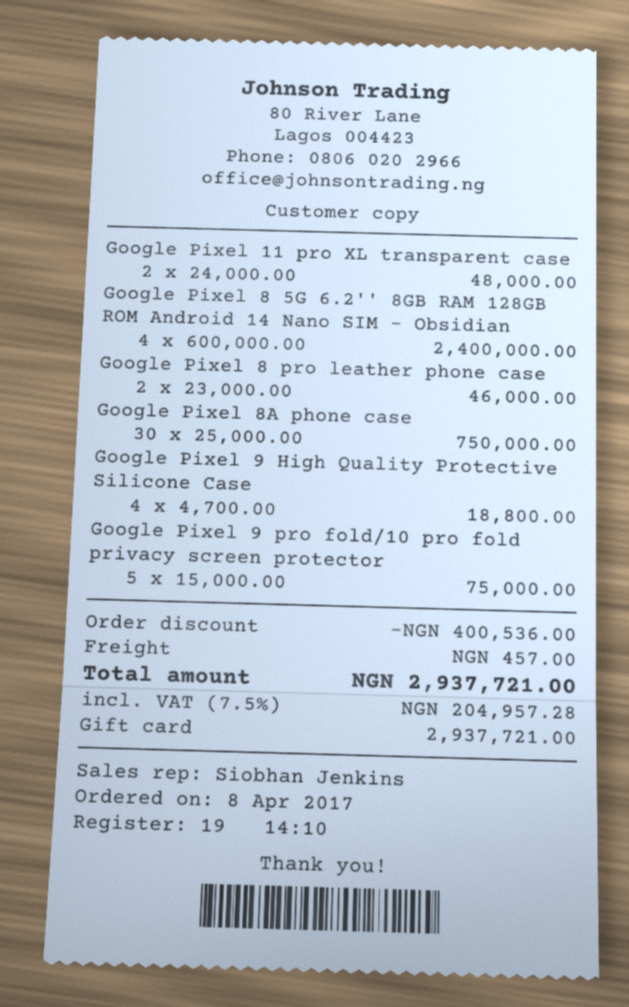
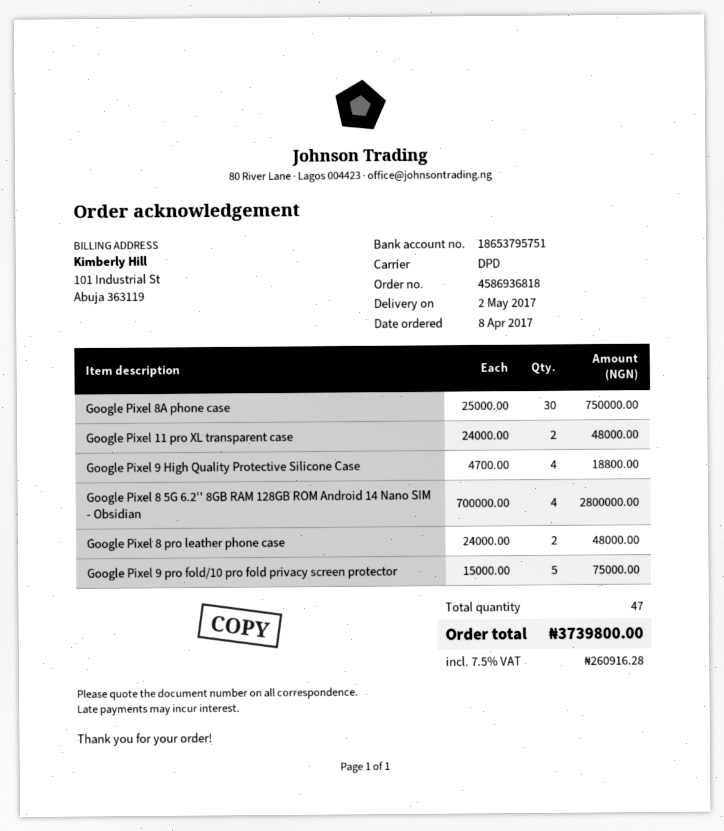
Google Pixel 8 5G 6.2'' 8GB RAM 128GB ROM Android 14 Nano SIM - Obsidian: 4 x 600000.00 = 2400000.00 -> 4 x 700000.00 = 2800000.00
Google Pixel 8 pro leather phone case: 2 x 23000.00 = 46000.00 -> 2 x 24000.00 = 48000.00
discount: 400536.00 -> none
shipping: 457.00 -> none
tax: 7.5% = 204957.28 -> 7.5% = 260916.28
total: 2937721.00 -> 3739800.00

